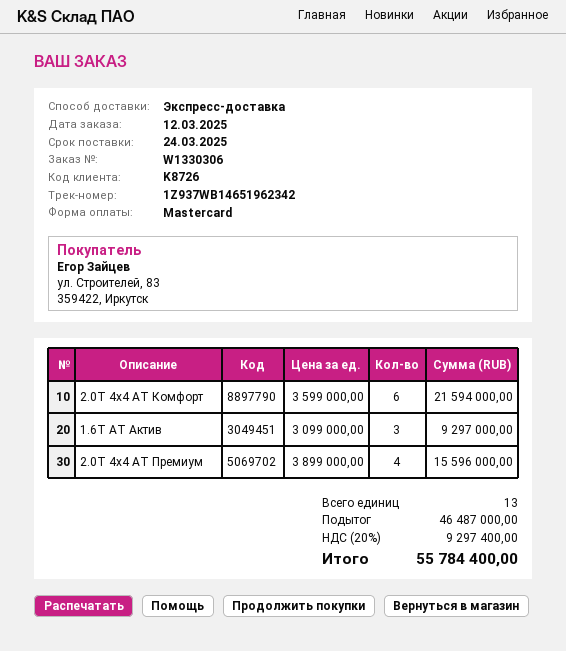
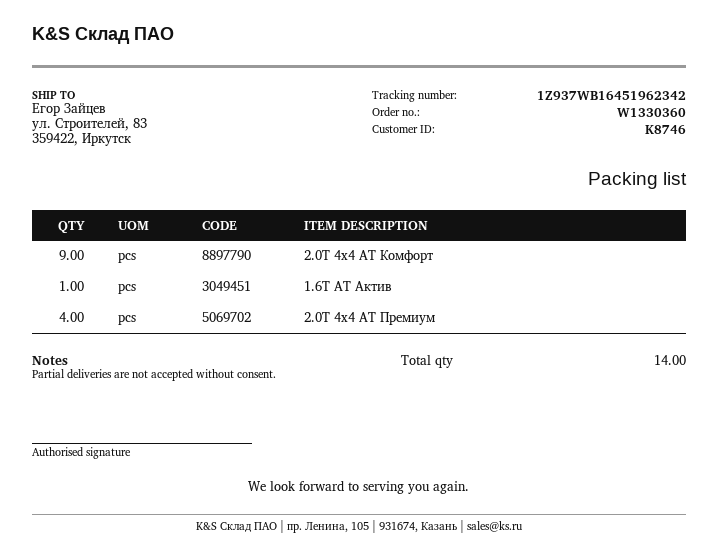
order number: W1330306 -> W1330360
customer number: K8726 -> K8746
tracking number: 1Z937WB14651962342 -> 1Z937WB16451962342
2.0T 4x4 AT Комфорт: 6 -> 9
1.6T AT Актив: 3 -> 1
total quantity: 13 -> 14

